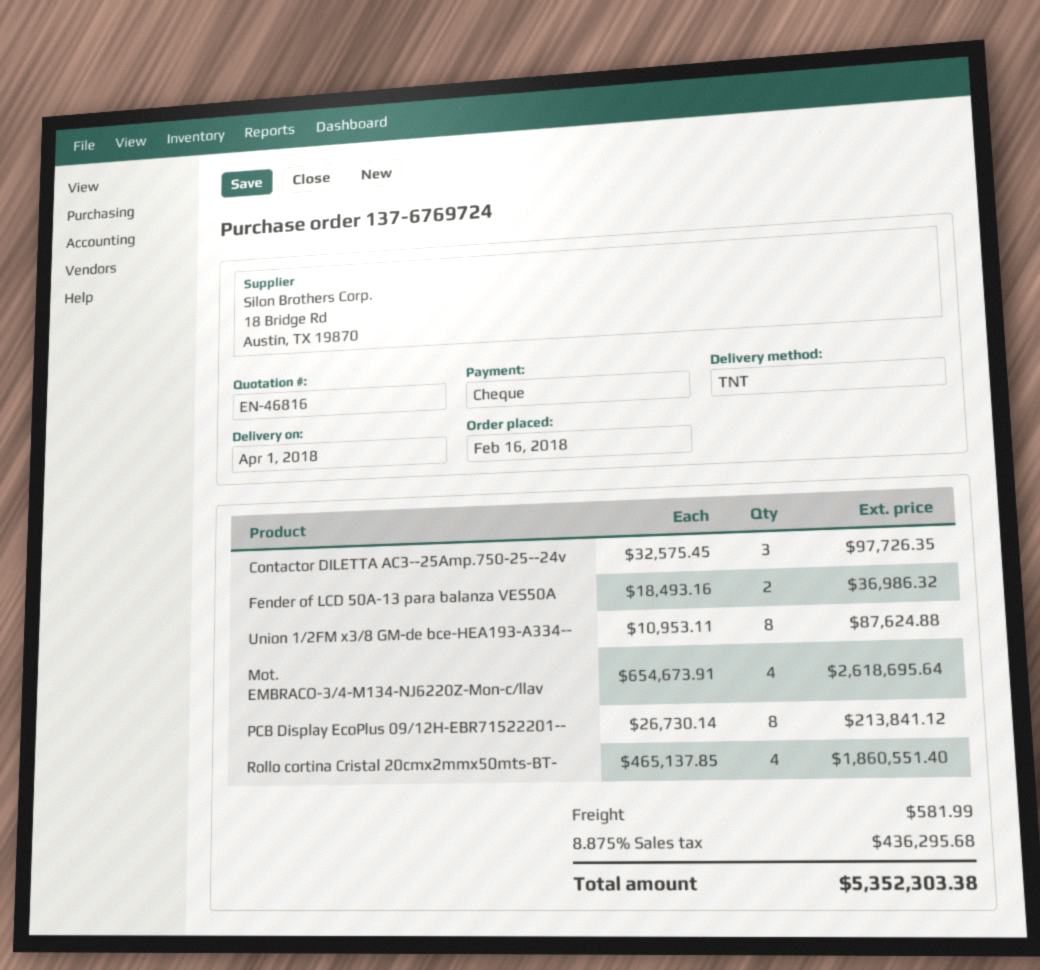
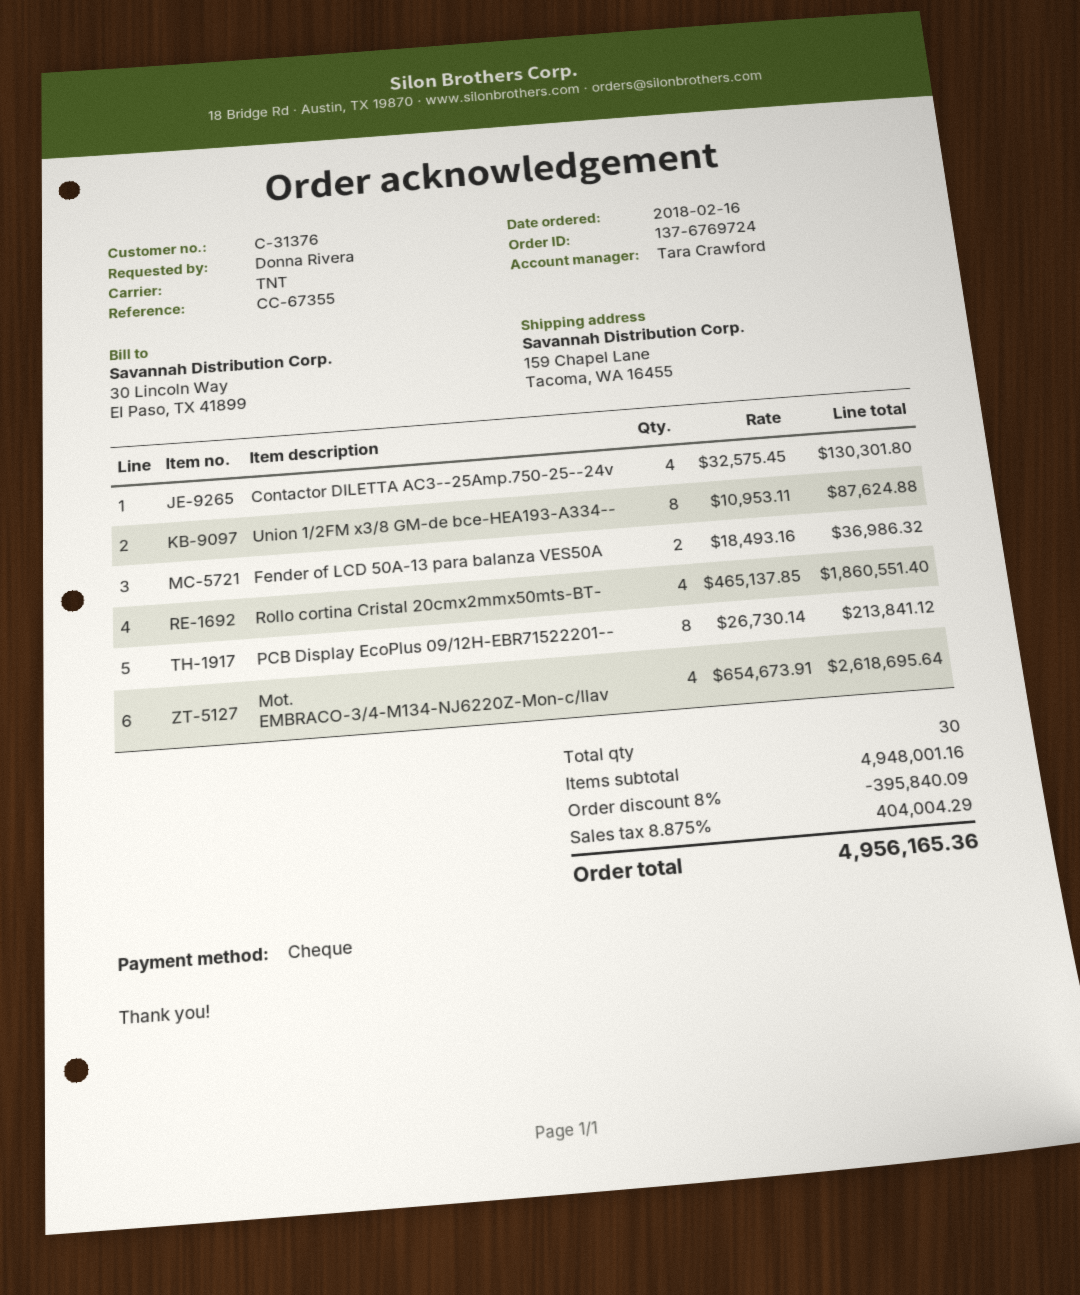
Contactor DILETTA AC3--25Amp.750-25--24v: 3 x 32575.45 = 97726.35 -> 4 x 32575.45 = 130301.80
discount: none -> 8% = 395840.09
shipping: 581.99 -> none
tax: 8.875% = 436295.68 -> 8.875% = 404004.29
total: 5352303.38 -> 4956165.36

